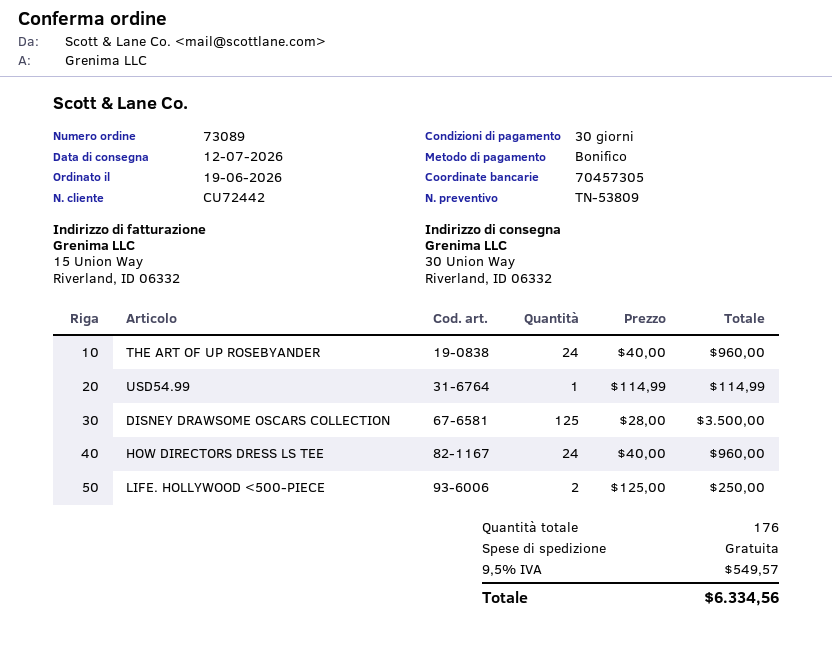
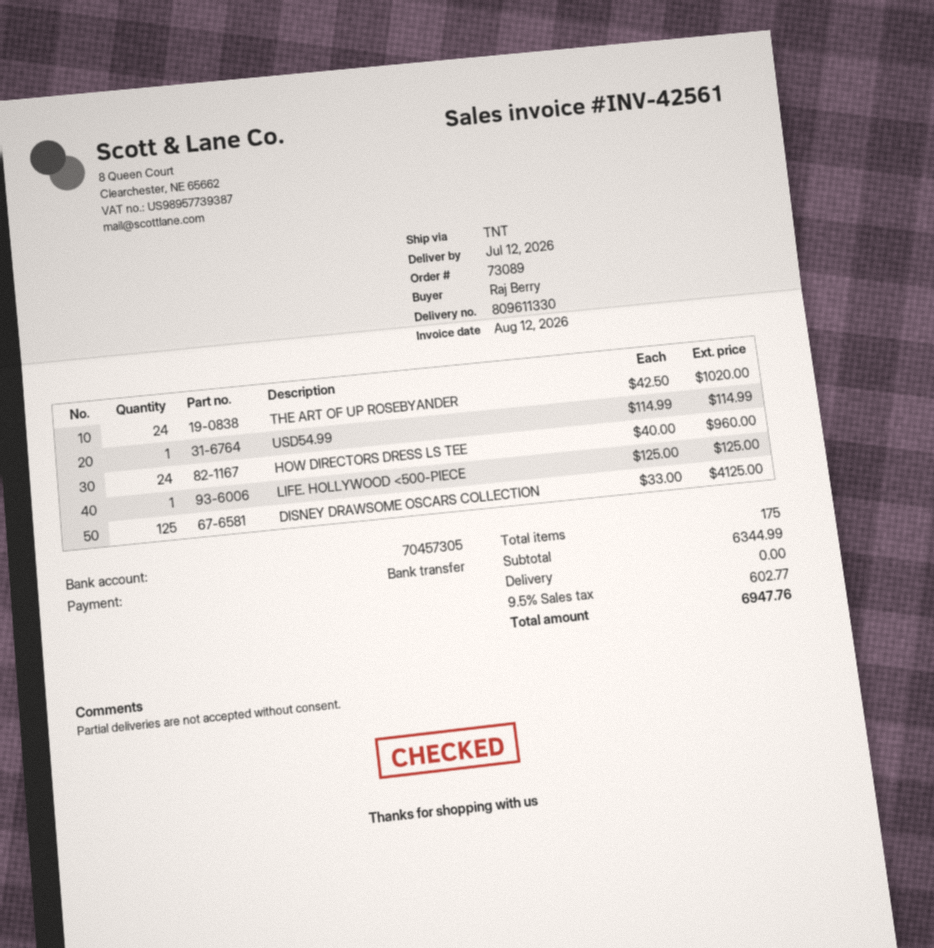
THE ART OF UP ROSEBYANDER: 24 x 40.00 = 960.00 -> 24 x 42.50 = 1020.00
DISNEY DRAWSOME OSCARS COLLECTION: 125 x 28.00 = 3500.00 -> 125 x 33.00 = 4125.00
LIFE. HOLLYWOOD <500-PIECE: 2 x 125.00 = 250.00 -> 1 x 125.00 = 125.00
total quantity: 176 -> 175
tax: 9.5% = 549.57 -> 9.5% = 602.77
total: 6334.56 -> 6947.76

